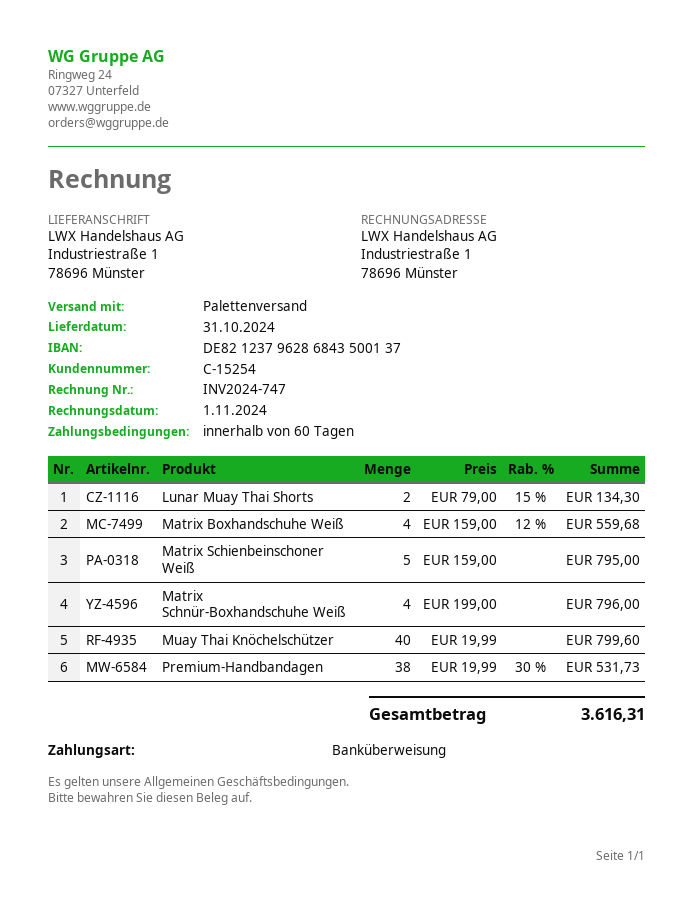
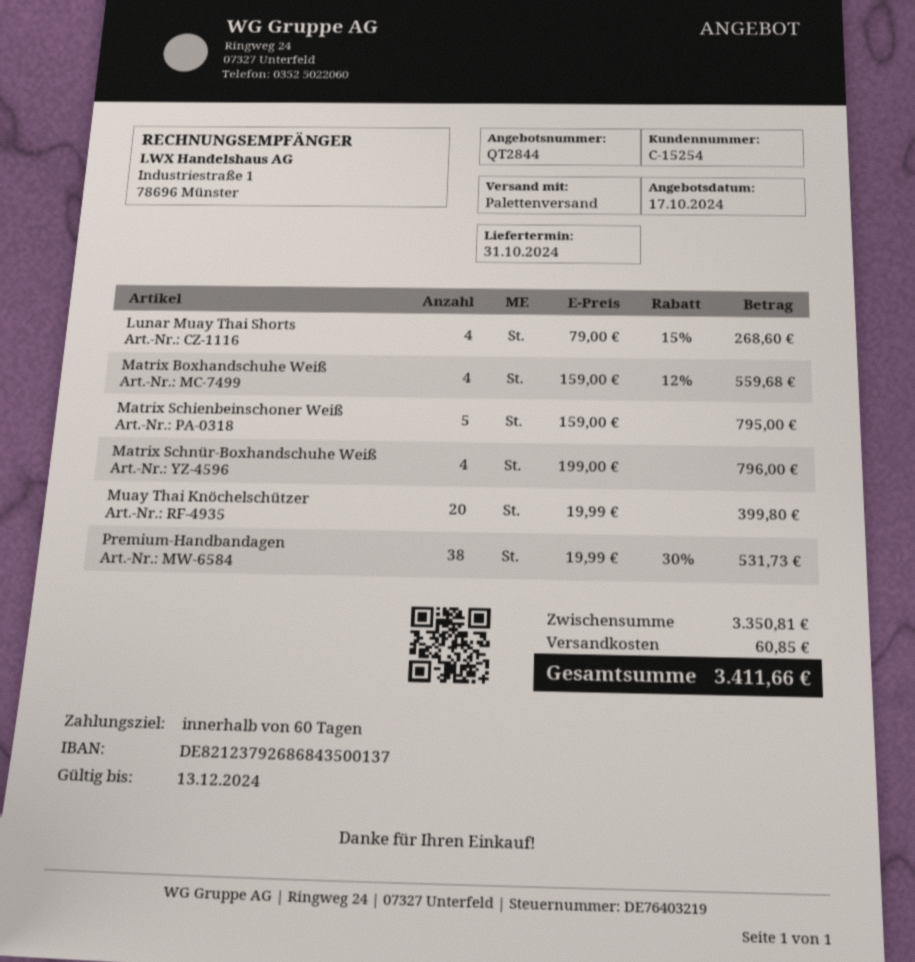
bank account: DE82123796286843500137 -> DE82123792686843500137
Lunar Muay Thai Shorts: 2 x 79.00 - 15% = 134.30 -> 4 x 79.00 - 15% = 268.60
Muay Thai Knöchelschützer: 40 x 19.99 = 799.60 -> 20 x 19.99 = 399.80
shipping: none -> 60.85
total: 3616.31 -> 3411.66

